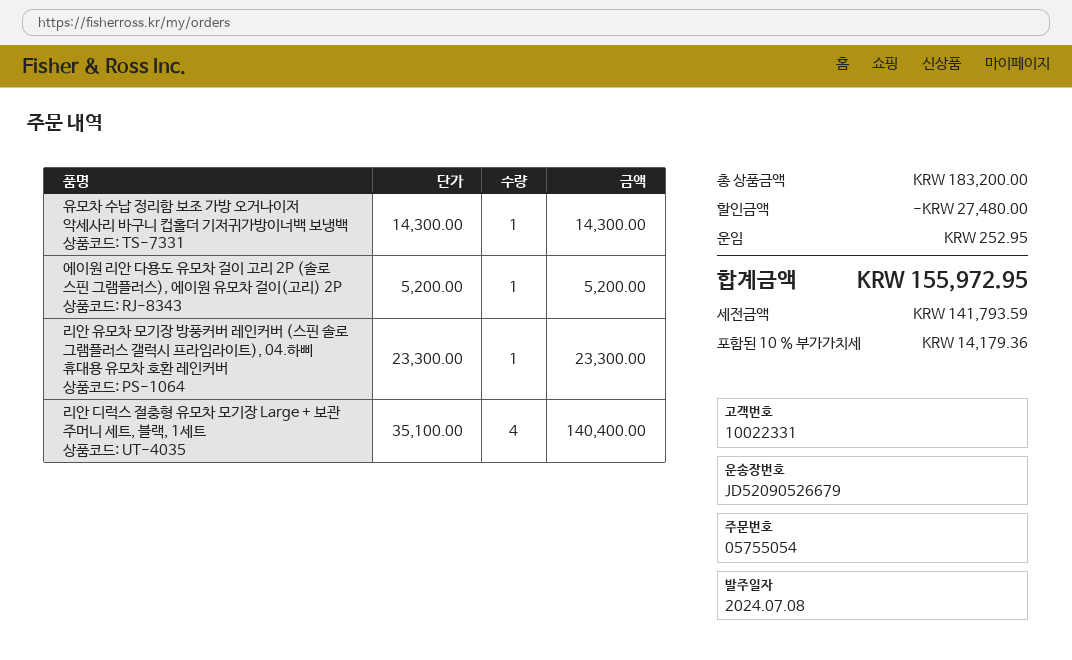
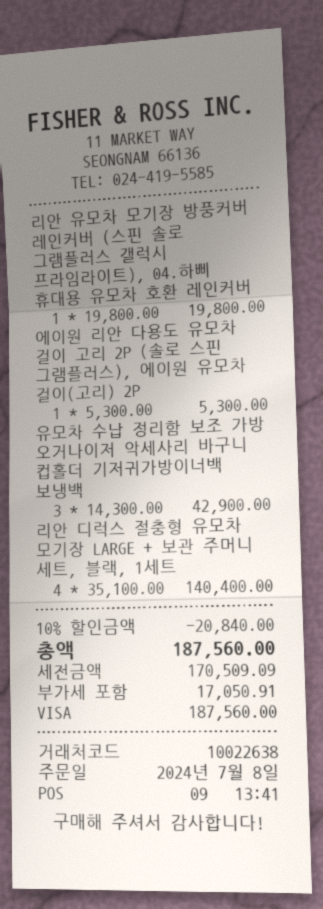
customer number: 10022331 -> 10022638
유모차 수납 정리함 보조 가방 오거나이저 악세사리 바구니 컵홀더 기저귀가방이너백 보냉백: 1 x 14300.00 = 14300.00 -> 3 x 14300.00 = 42900.00
에이원 리안 다용도 유모차 걸이 고리 2P (솔로 스핀 그램플러스), 에이원 유모차 걸이(고리) 2P: 1 x 5200.00 = 5200.00 -> 1 x 5300.00 = 5300.00
리안 유모차 모기장 방풍커버 레인커버 (스핀 솔로 그램플러스 갤럭시 프라임라이트), 04.하삐 휴대용 유모차 호환 레인커버: 1 x 23300.00 = 23300.00 -> 1 x 19800.00 = 19800.00
discount: 27480.00 -> 20840.00
shipping: 252.95 -> none
net: 141793.59 -> 170509.09
tax: 14179.36 -> 17050.91
total: 155972.95 -> 187560.00

